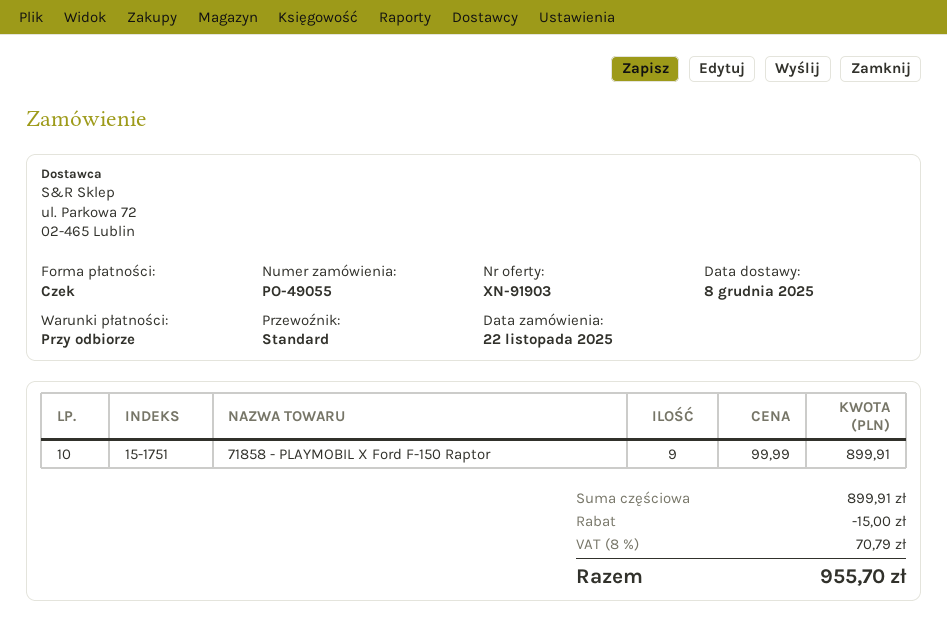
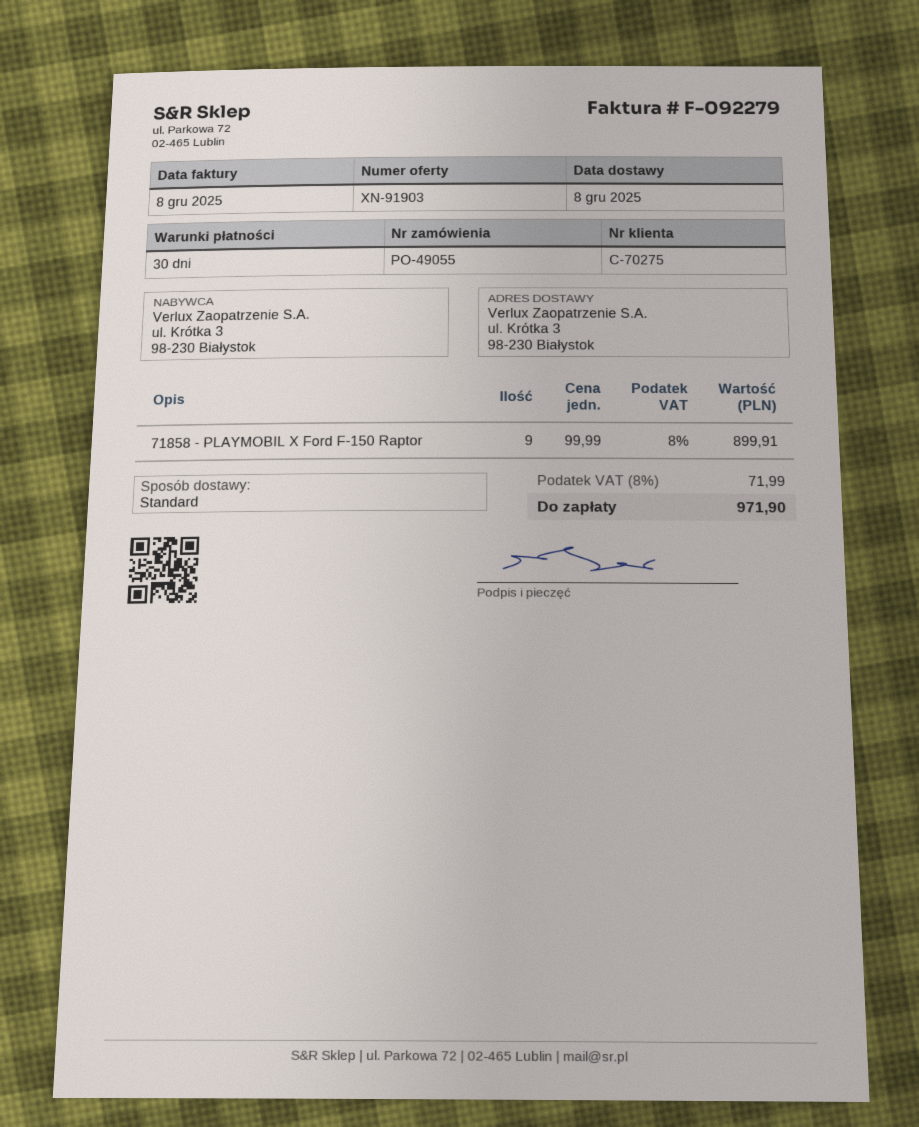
payment terms: on receipt -> 30 days
discount: 15.00 -> none
tax: 8% = 70.79 -> 8% = 71.99
total: 955.70 -> 971.90

